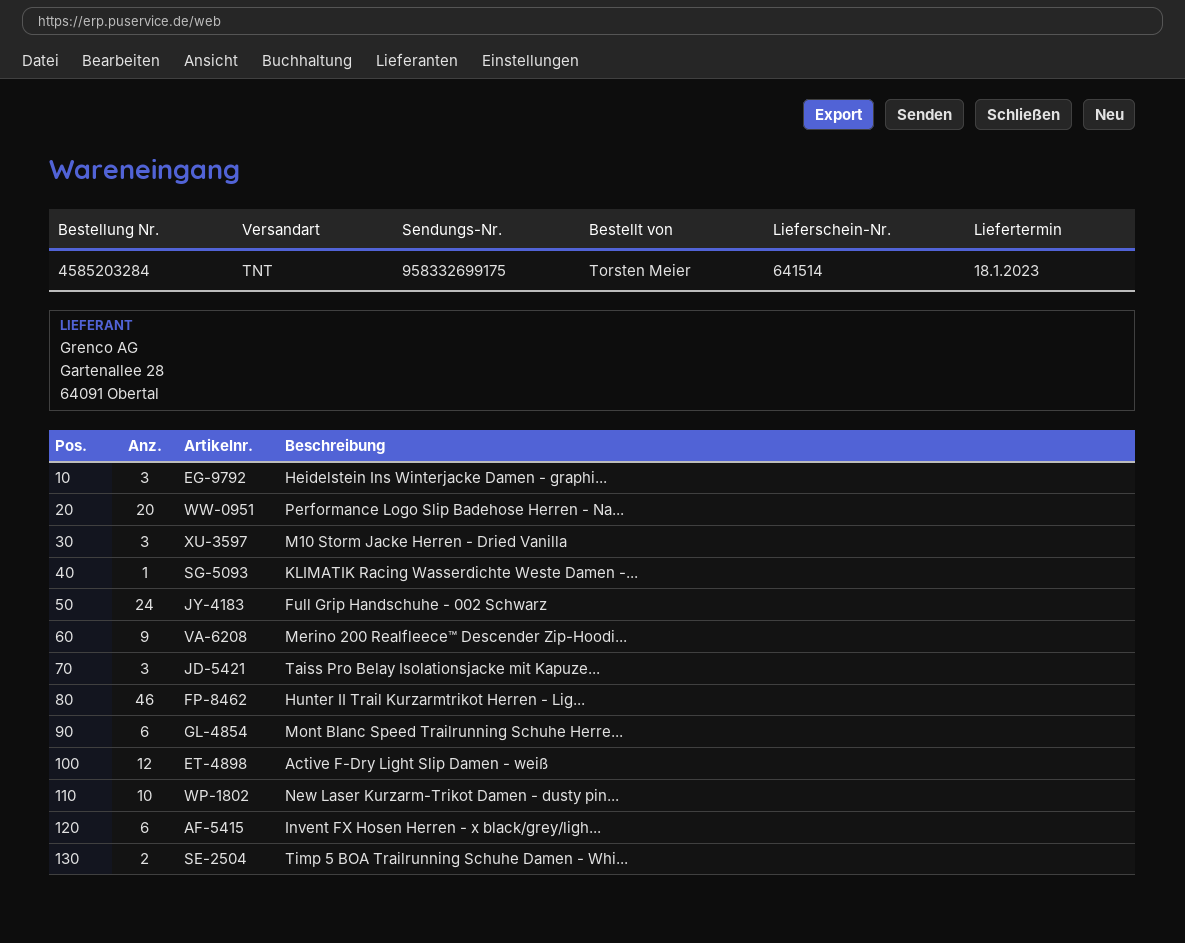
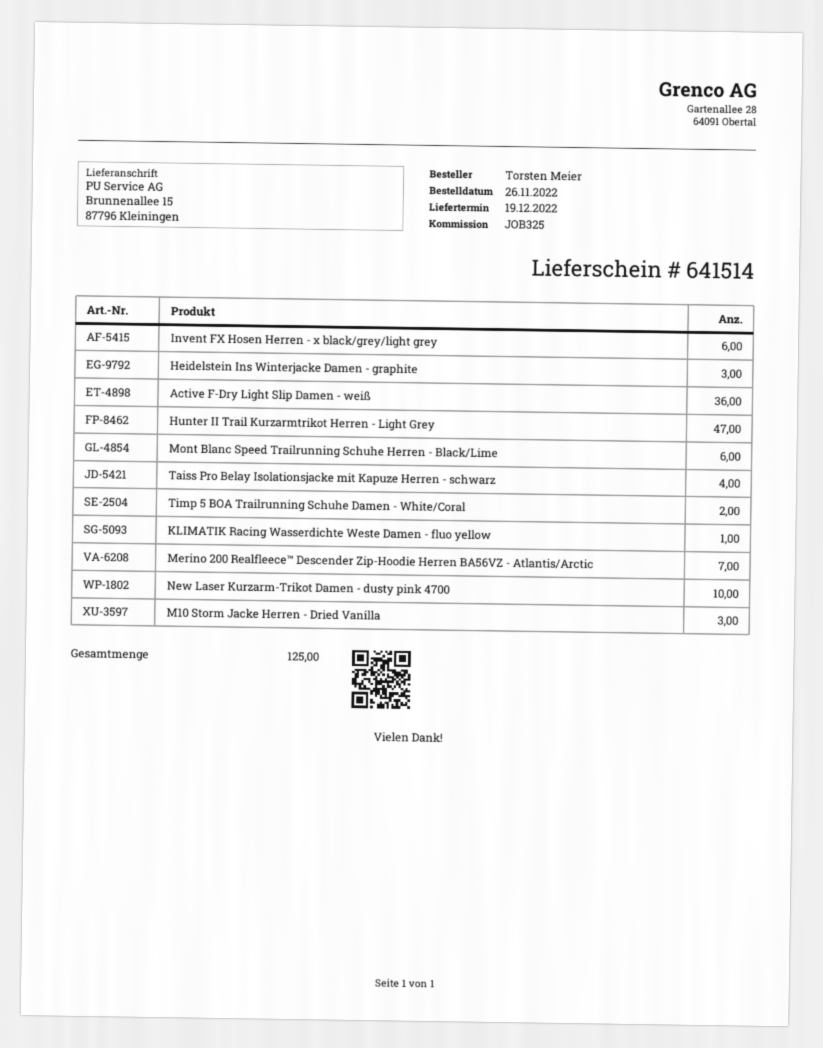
delivery date: 2023-01-18 -> 2022-12-19
Performance Logo Slip Badehose Herren - Na...: 20 -> none
Full Grip Handschuhe - 002 Schwarz: 24 -> none
Merino 200 Realfleece™ Descender Zip-Hoodi...: 9 -> 7
Taiss Pro Belay Isolationsjacke mit Kapuze...: 3 -> 4
Hunter II Trail Kurzarmtrikot Herren - Lig...: 46 -> 47
Active F-Dry Light Slip Damen - weiß: 12 -> 36

